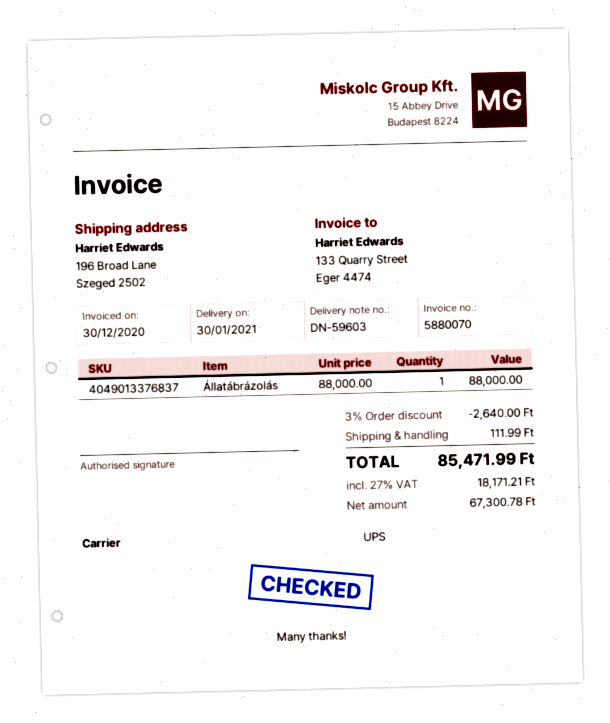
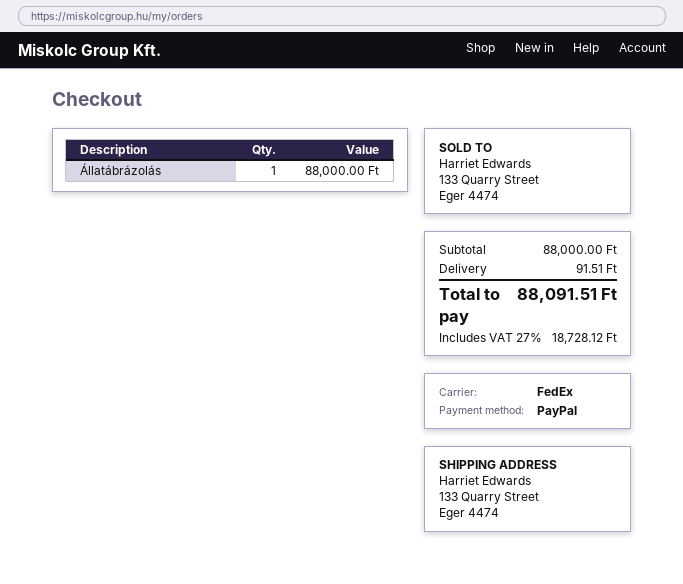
shipping method: UPS -> FedEx
ship to: 196 Broad Lane, Szeged 2502 -> 133 Quarry Street, Eger 4474
discount: 3% = 2640.00 -> none
shipping: 111.99 -> 91.51
tax: 27% = 18171.21 -> 27% = 18728.12
total: 85471.99 -> 88091.51

